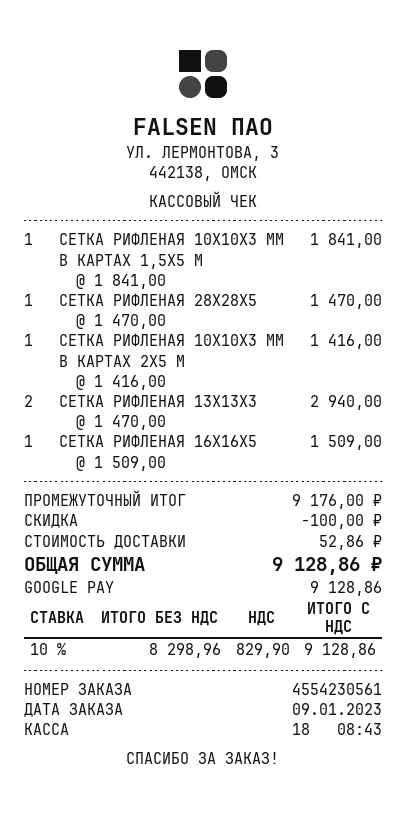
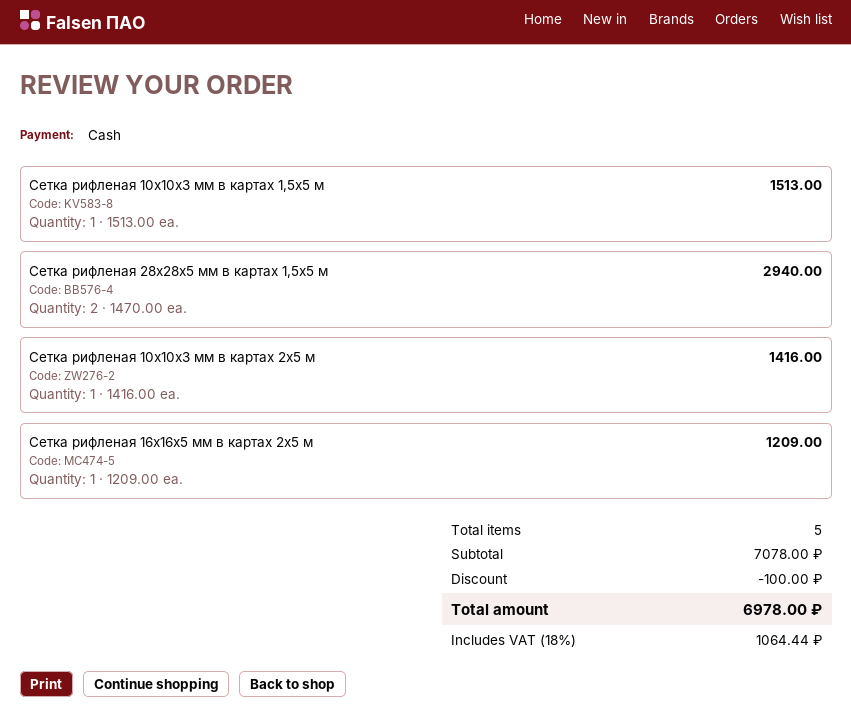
payment method: Google Pay -> cash
СЕТКА РИФЛЕНАЯ 10Х10Х3 ММ В КАРТАХ 1,5Х5 М: 1 x 1841.00 = 1841.00 -> 1 x 1513.00 = 1513.00
СЕТКА РИФЛЕНАЯ 28Х28Х5: 1 x 1470.00 = 1470.00 -> 2 x 1470.00 = 2940.00
СЕТКА РИФЛЕНАЯ 13Х13Х3: 2 x 1470.00 = 2940.00 -> none
СЕТКА РИФЛЕНАЯ 16Х16Х5: 1 x 1509.00 = 1509.00 -> 1 x 1209.00 = 1209.00
subtotal: 9176.00 -> 7078.00
shipping: 52.86 -> none
tax: 10% = 829.90 -> 18% = 1064.44
total: 9128.86 -> 6978.00

